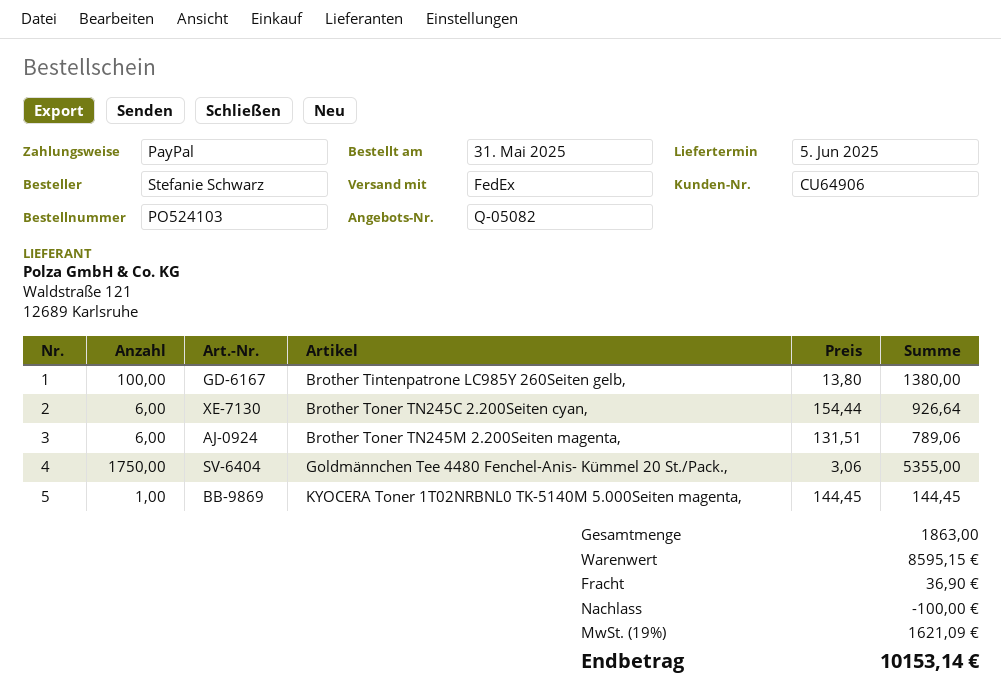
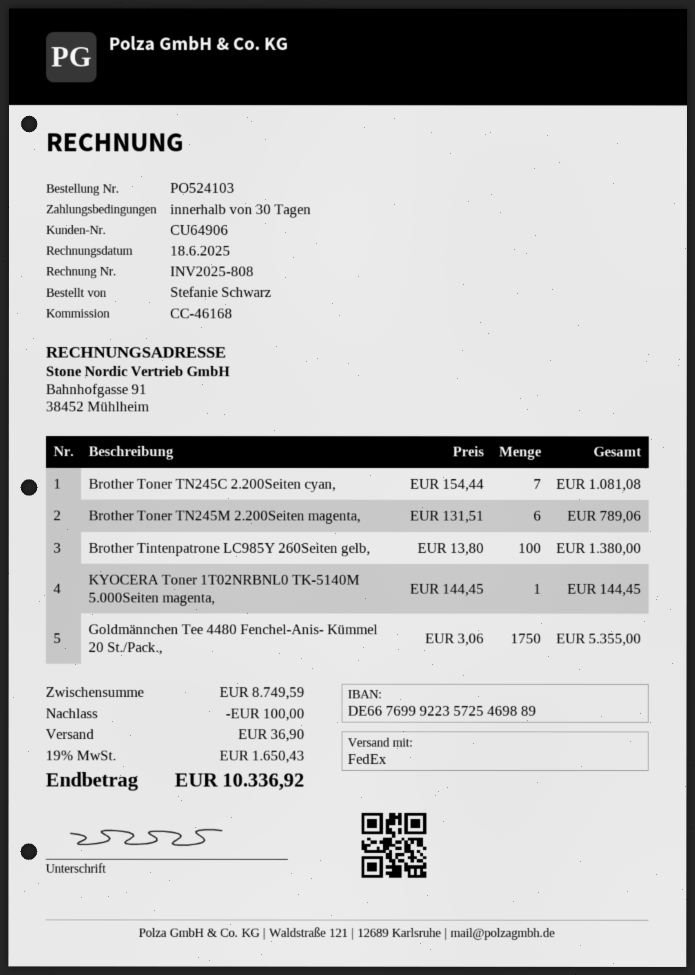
Brother Toner TN245C 2.200Seiten cyan,: 6 x 154.44 = 926.64 -> 7 x 154.44 = 1081.08
subtotal: 8595.15 -> 8749.59
tax: 19% = 1621.09 -> 19% = 1650.43
total: 10153.14 -> 10336.92

